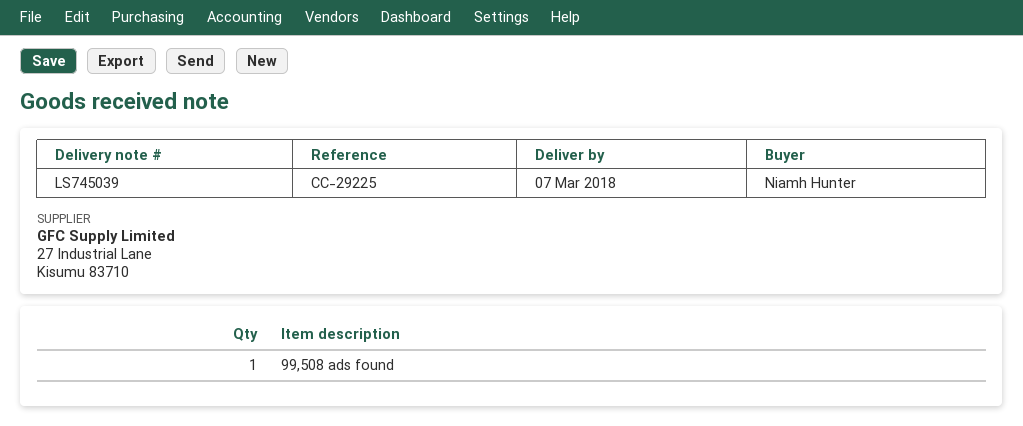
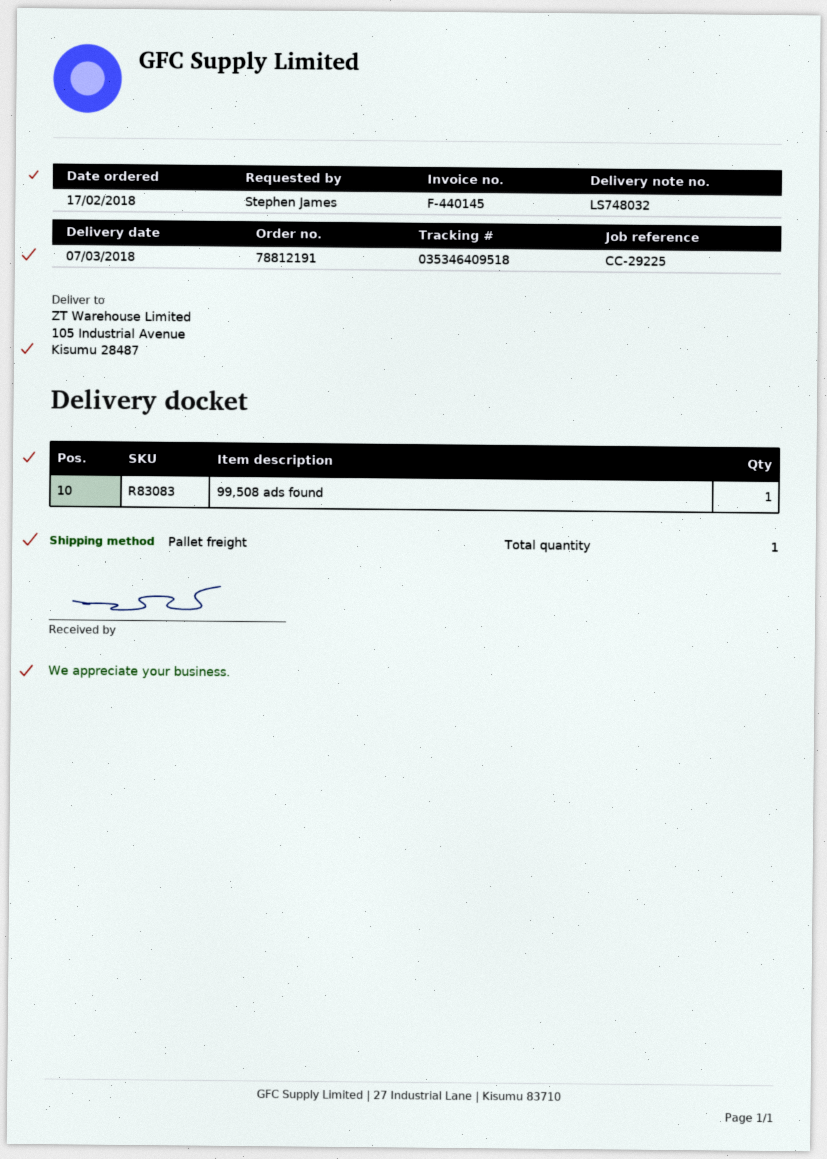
delivery note number: LS745039 -> LS748032
ordered by: Niamh Hunter -> Stephen James

